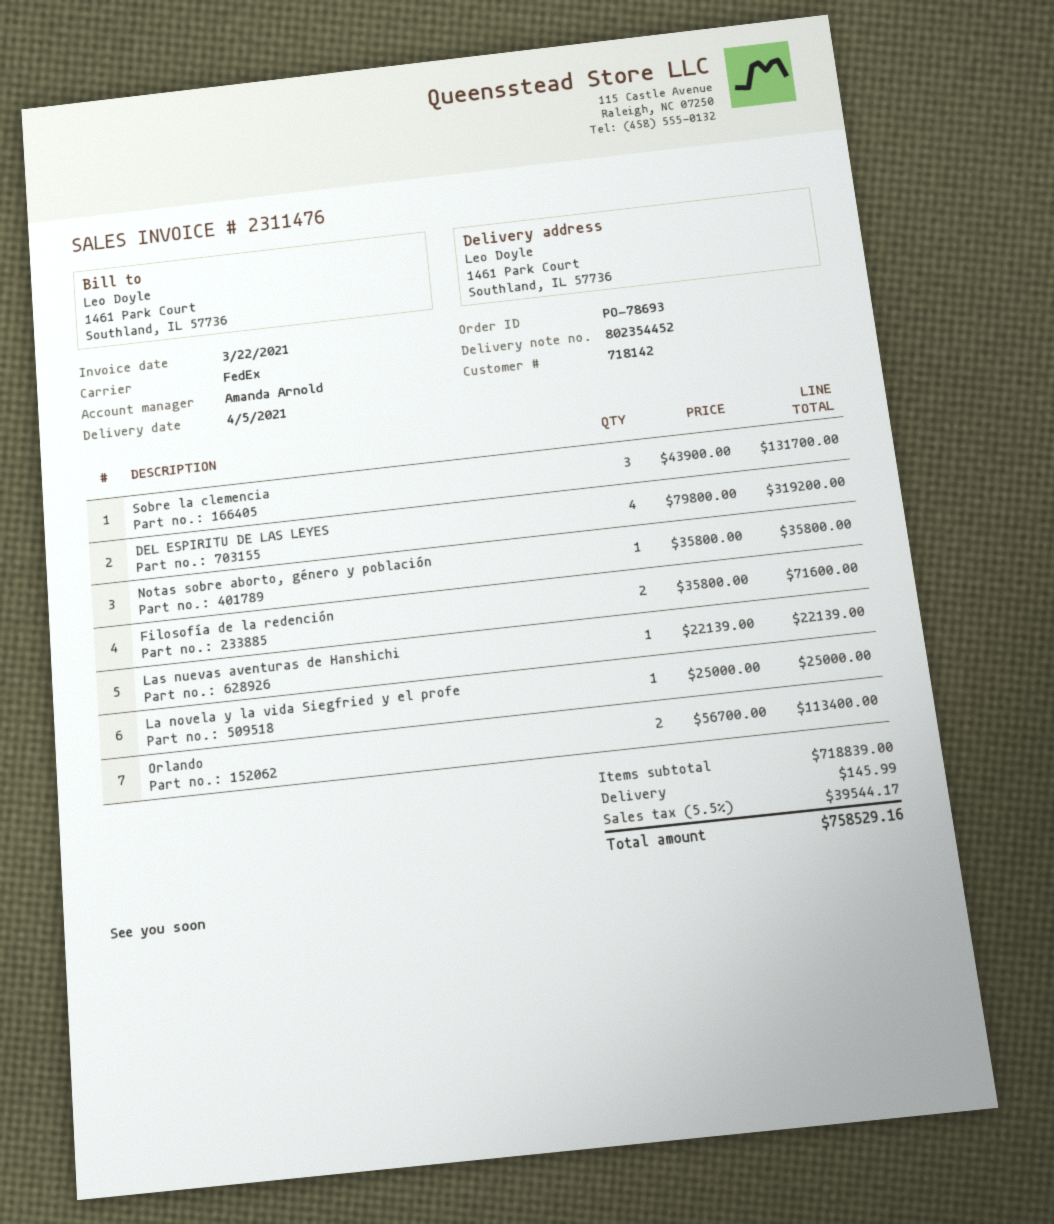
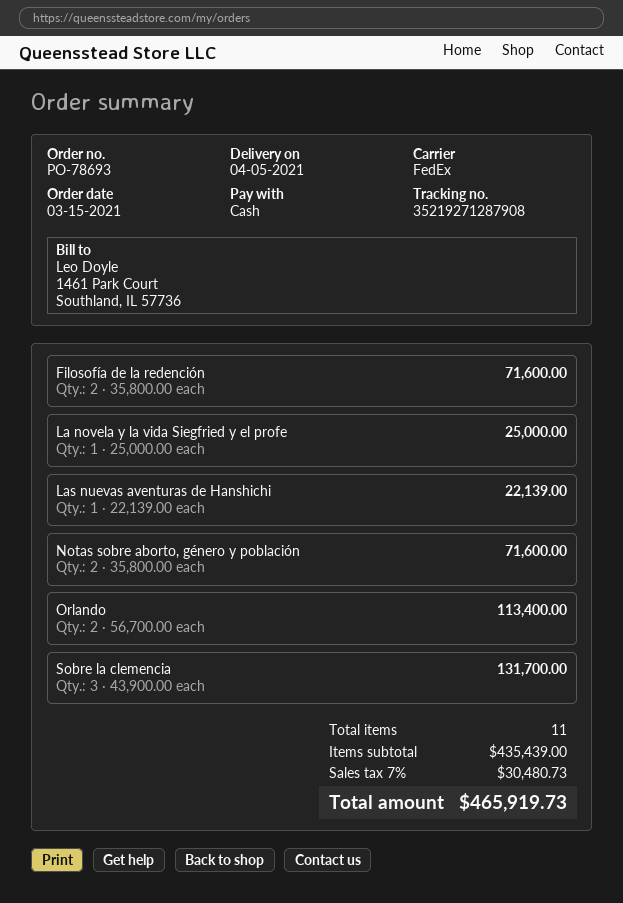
DEL ESPIRITU DE LAS LEYES: 4 x 79800.00 = 319200.00 -> none
Notas sobre aborto, género y población: 1 x 35800.00 = 35800.00 -> 2 x 35800.00 = 71600.00
subtotal: 718839.00 -> 435439.00
shipping: 145.99 -> none
tax: 5.5% = 39544.17 -> 7% = 30480.73
total: 758529.16 -> 465919.73

